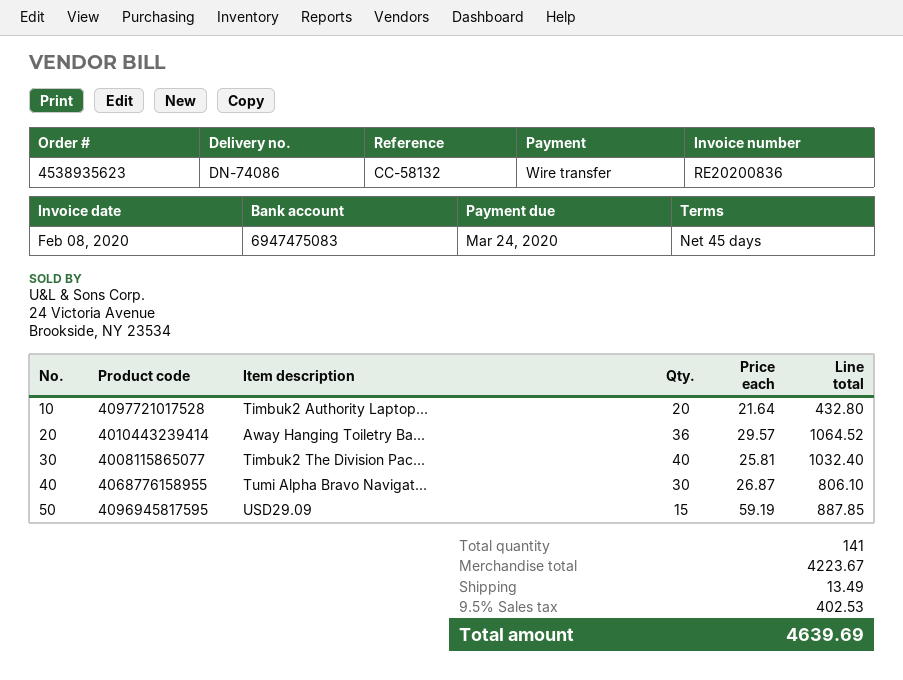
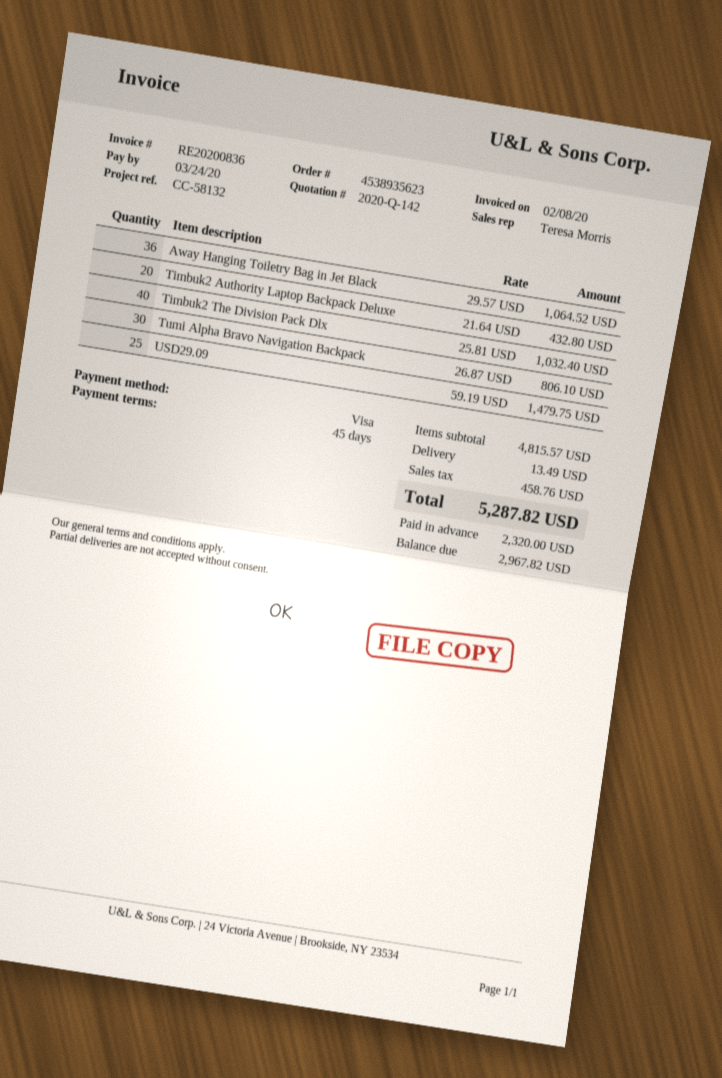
payment method: bank transfer -> Visa
USD29.09: 15 x 59.19 = 887.85 -> 25 x 59.19 = 1479.75
subtotal: 4223.67 -> 4815.57
tax: 402.53 -> 458.76
total: 4639.69 -> 5287.82

